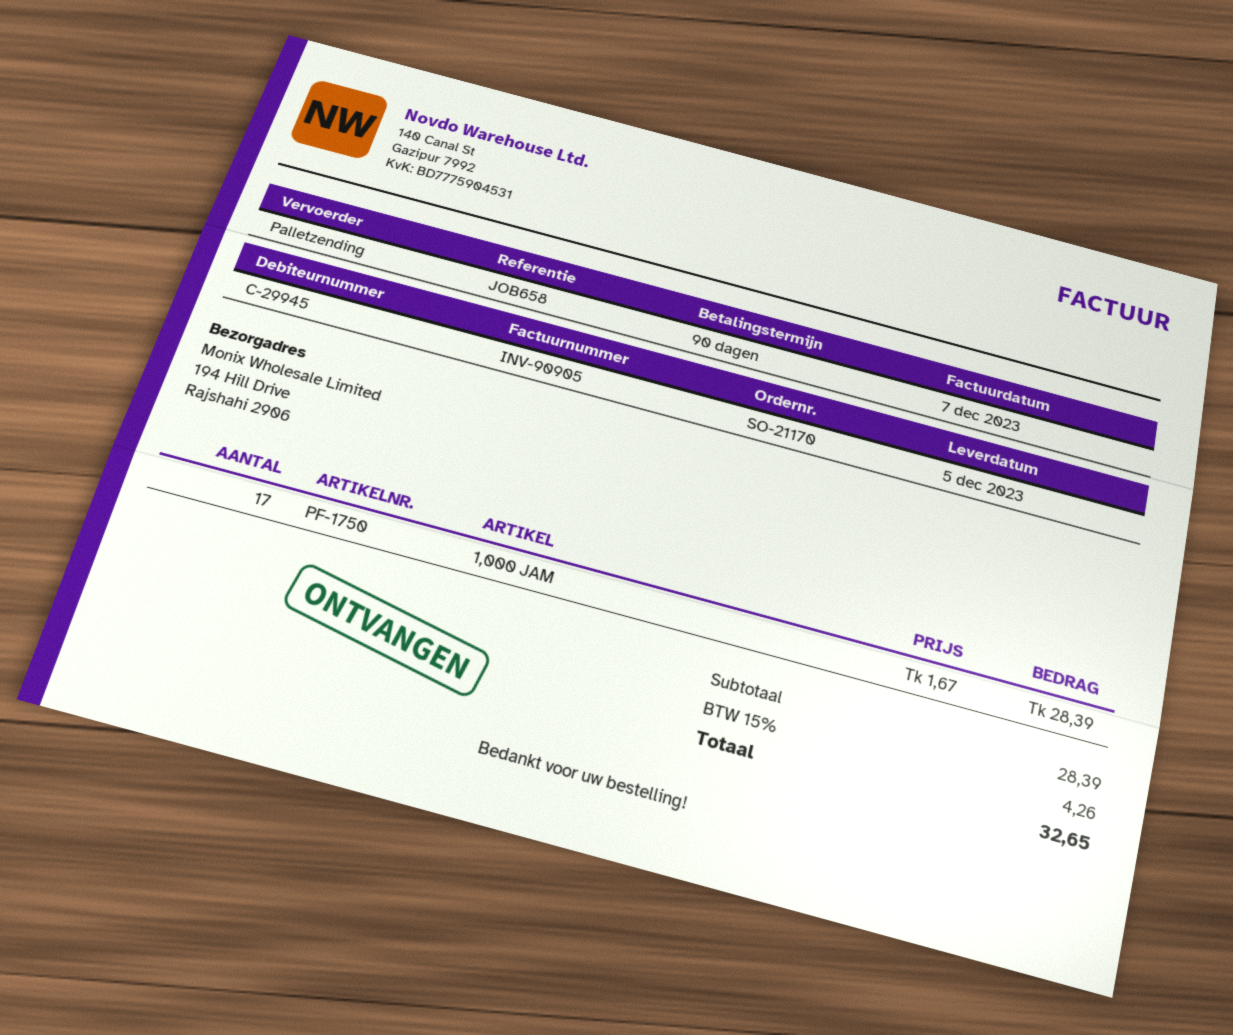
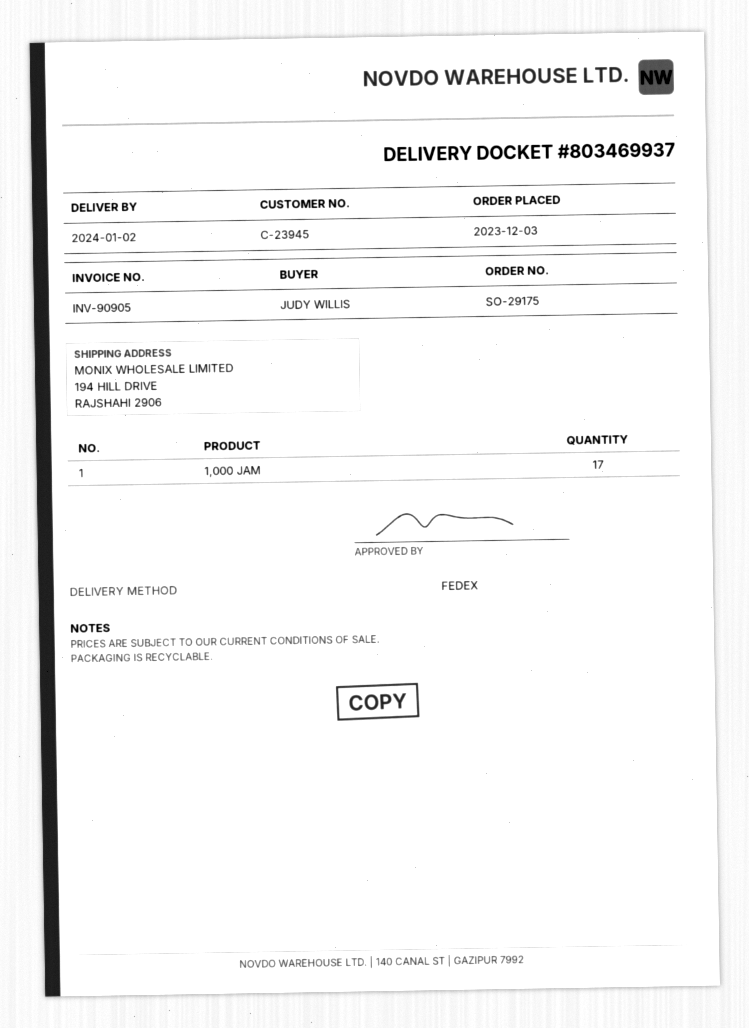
order number: SO-21170 -> SO-29175
delivery date: 2023-12-05 -> 2024-01-02
customer number: C-29945 -> C-23945
shipping method: pallet freight -> FedEx

